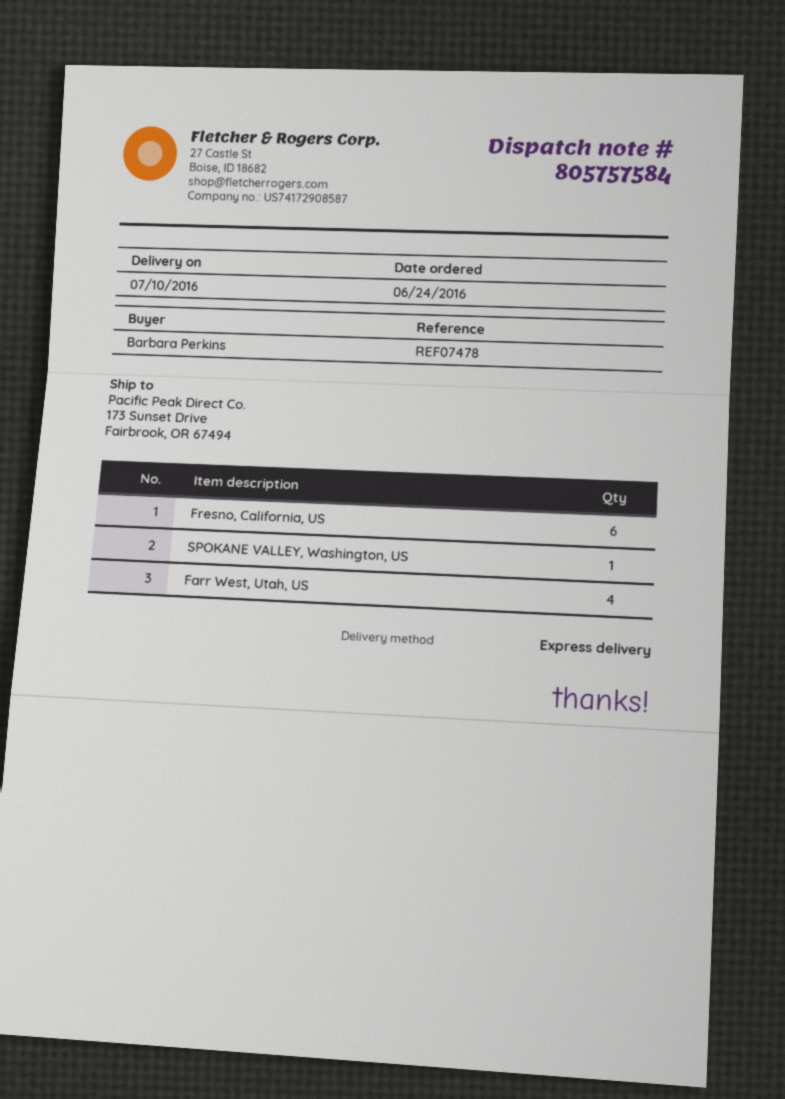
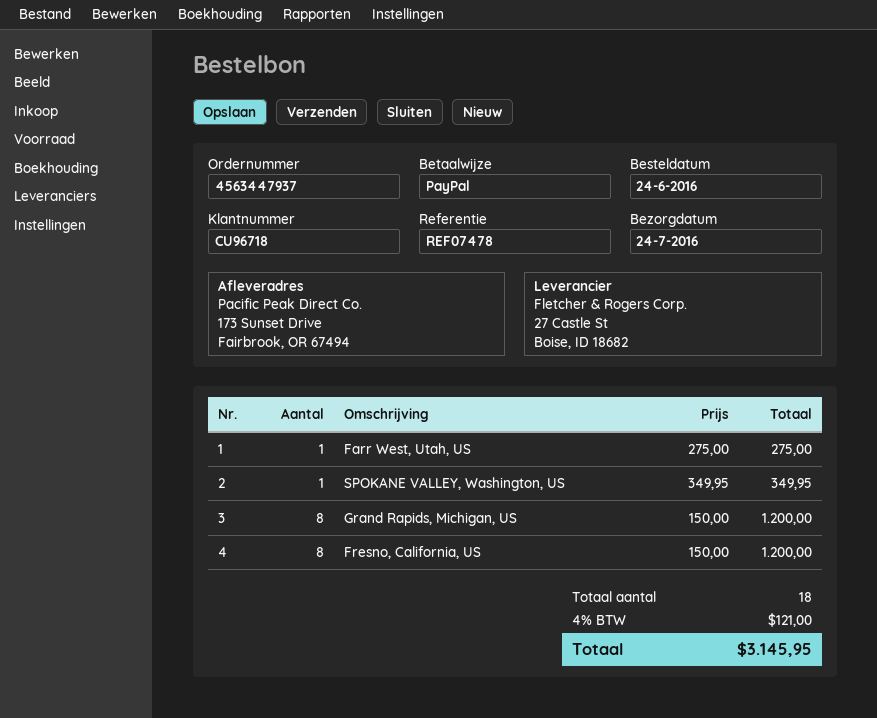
delivery date: 2016-07-10 -> 2016-07-24
Fresno, California, US: 6 -> 8
Farr West, Utah, US: 4 -> 1
Grand Rapids, Michigan, US: none -> 8

